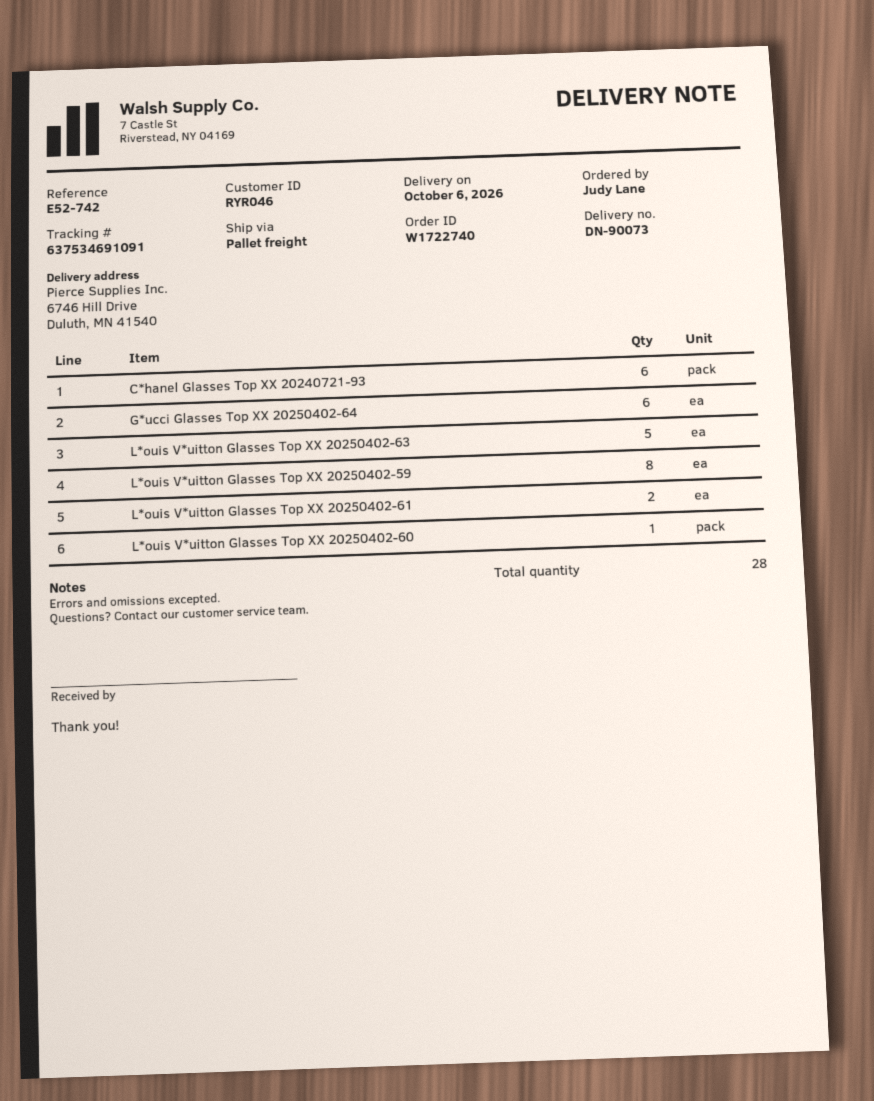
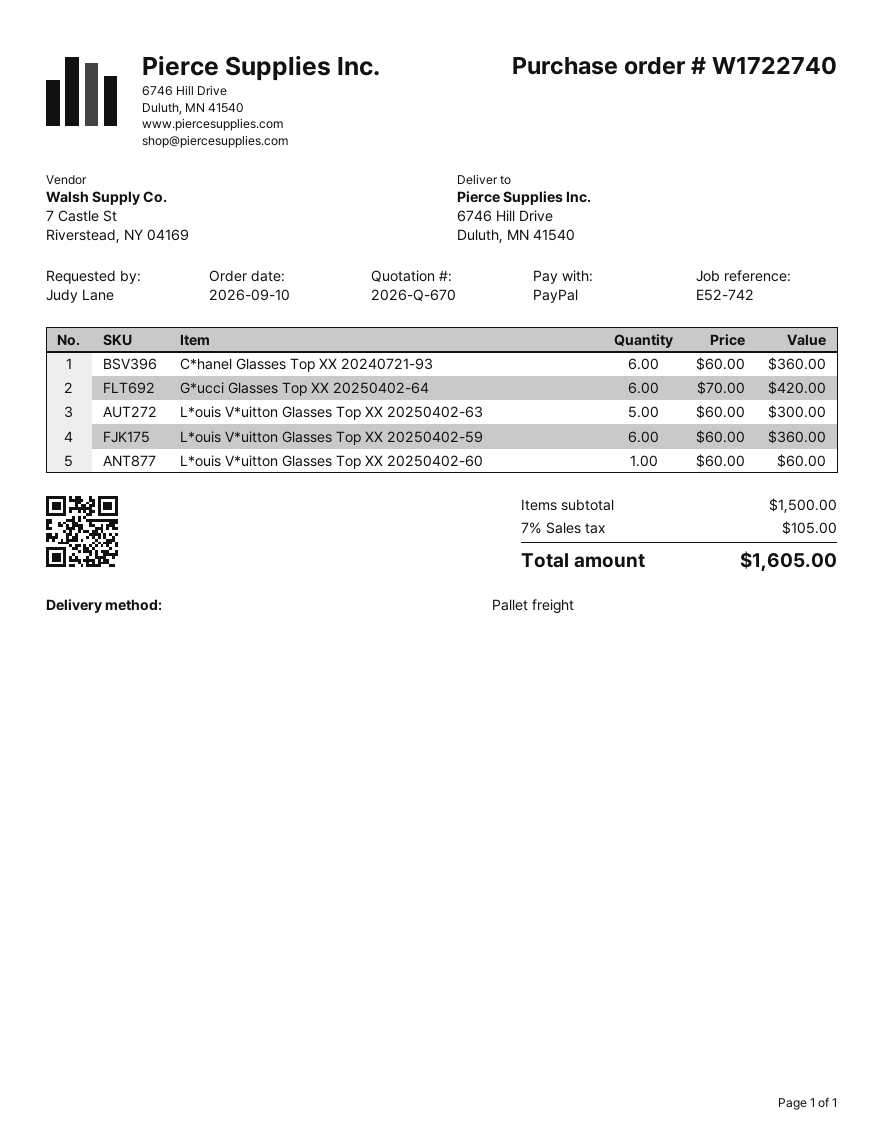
L*ouis V*uitton Glasses Top XX 20250402-59: 8 -> 6
L*ouis V*uitton Glasses Top XX 20250402-61: 2 -> none

